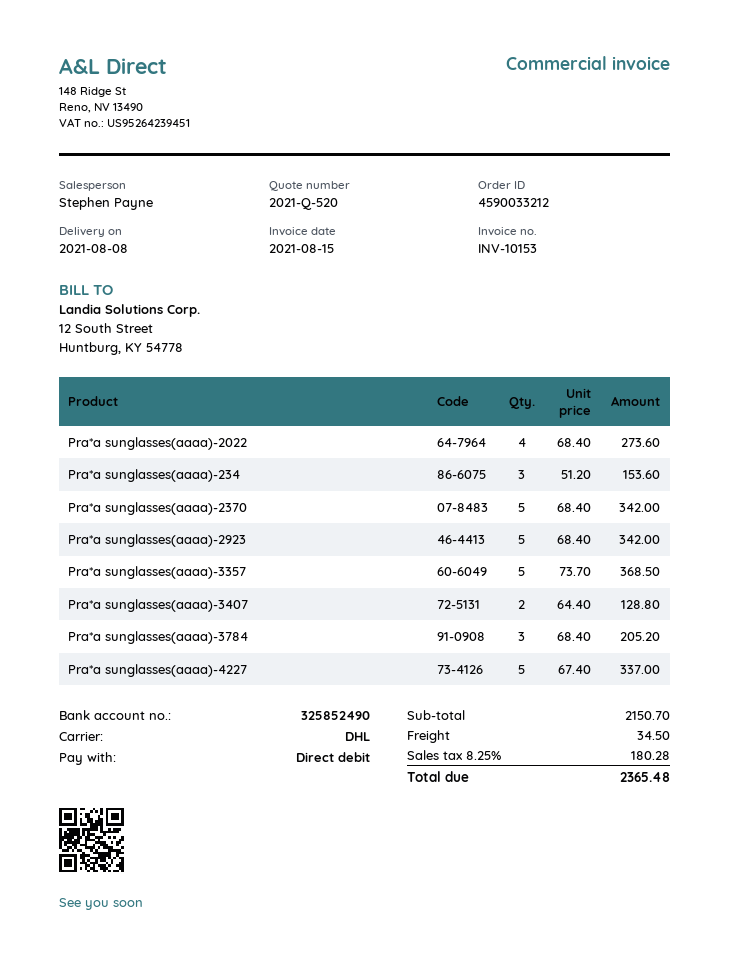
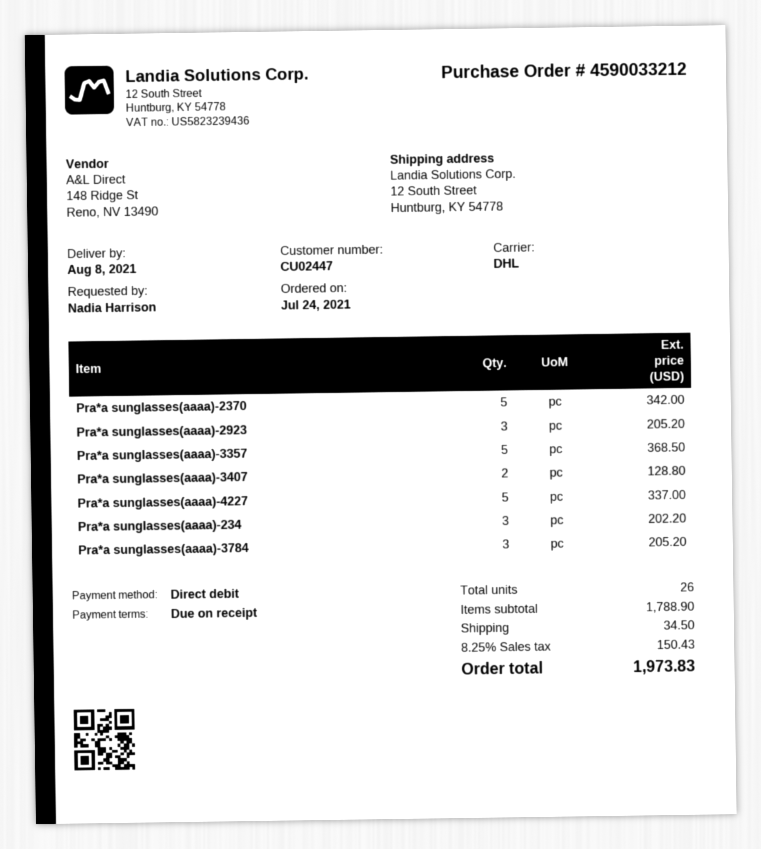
Pra*a sunglasses(aaaa)-2022: 4 for 273.60 -> none
Pra*a sunglasses(aaaa)-234: 3 for 153.60 -> 3 for 202.20
Pra*a sunglasses(aaaa)-2923: 5 for 342.00 -> 3 for 205.20
subtotal: 2150.70 -> 1788.90
tax: 8.25% = 180.28 -> 8.25% = 150.43
total: 2365.48 -> 1973.83

